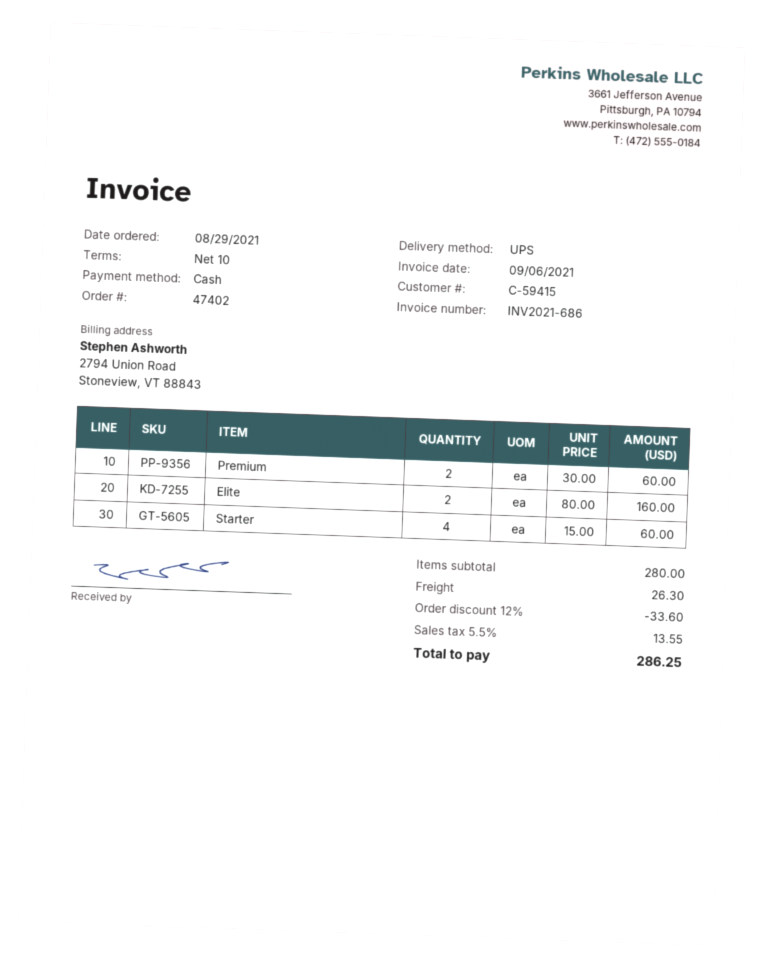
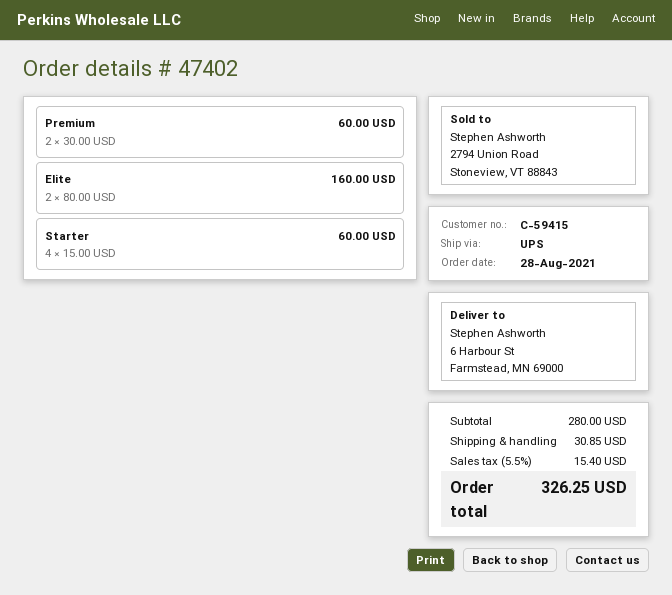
order date: 2021-08-29 -> 2021-08-28
discount: 12% = 33.60 -> none
shipping: 26.30 -> 30.85
tax: 5.5% = 13.55 -> 5.5% = 15.40
total: 286.25 -> 326.25

